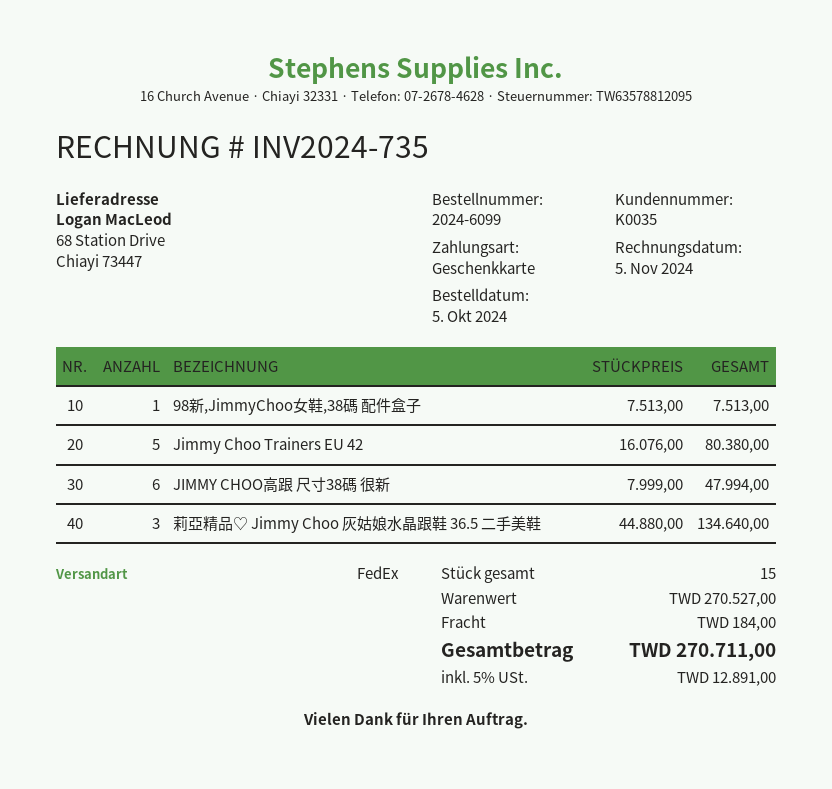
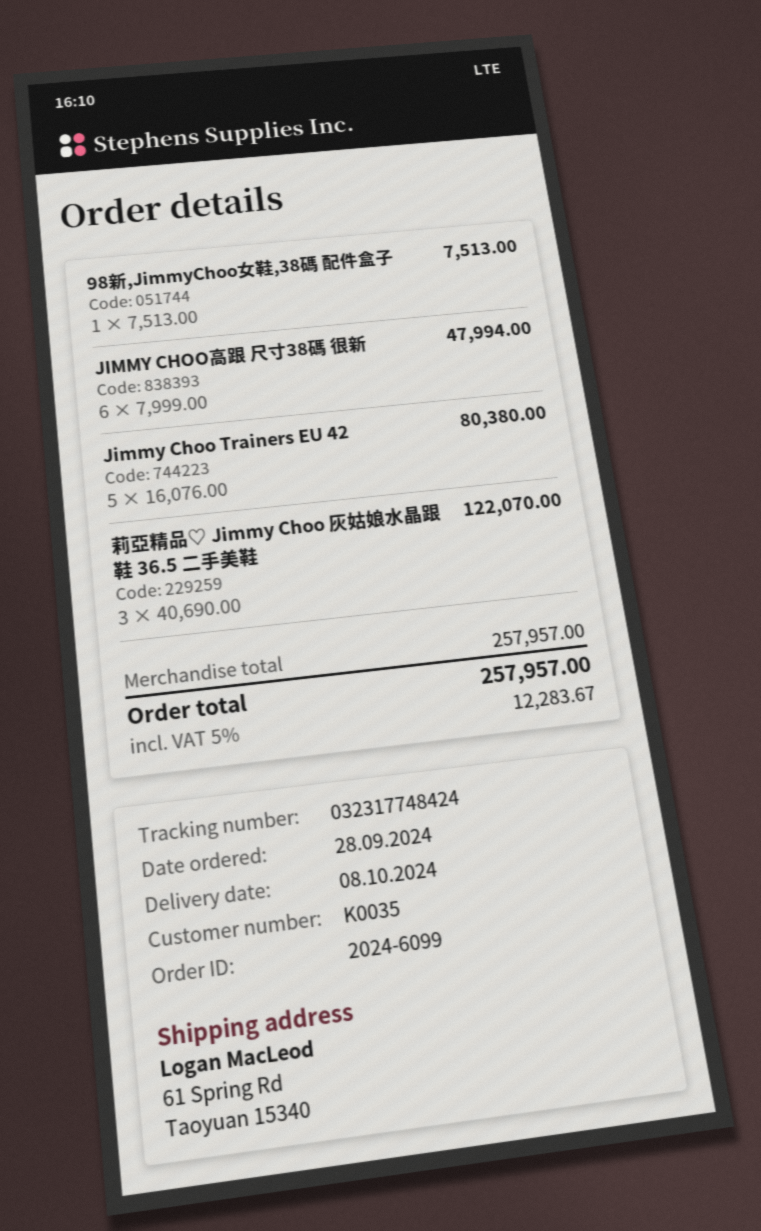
order date: 2024-10-05 -> 2024-09-28
ship to: 68 Station Drive, Chiayi 73447 -> 61 Spring Rd, Taoyuan 15340
莉亞精品♡ Jimmy Choo 灰姑娘水晶跟鞋 36.5 二手美鞋: 3 x 44880.00 = 134640.00 -> 3 x 40690.00 = 122070.00
subtotal: 270527.00 -> 257957.00
shipping: 184.00 -> none
tax: 5% = 12891.00 -> 5% = 12283.67
total: 270711.00 -> 257957.00

